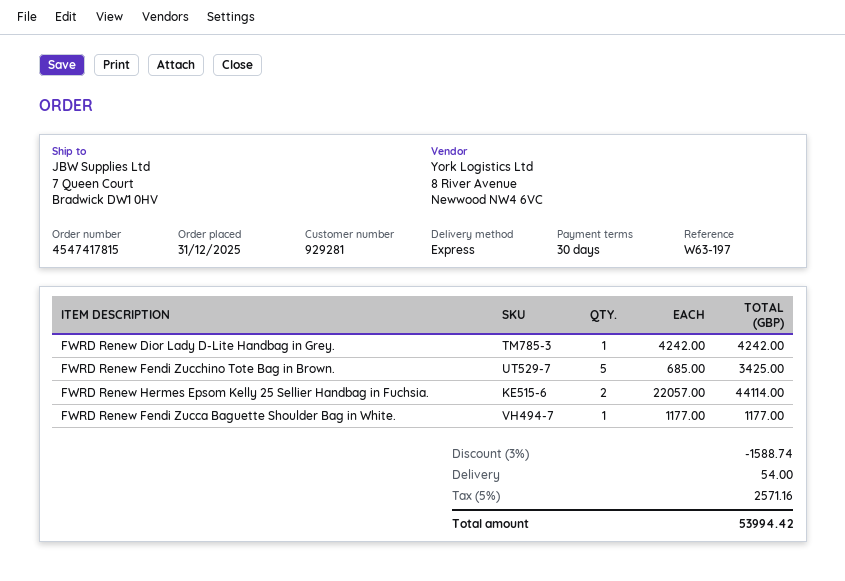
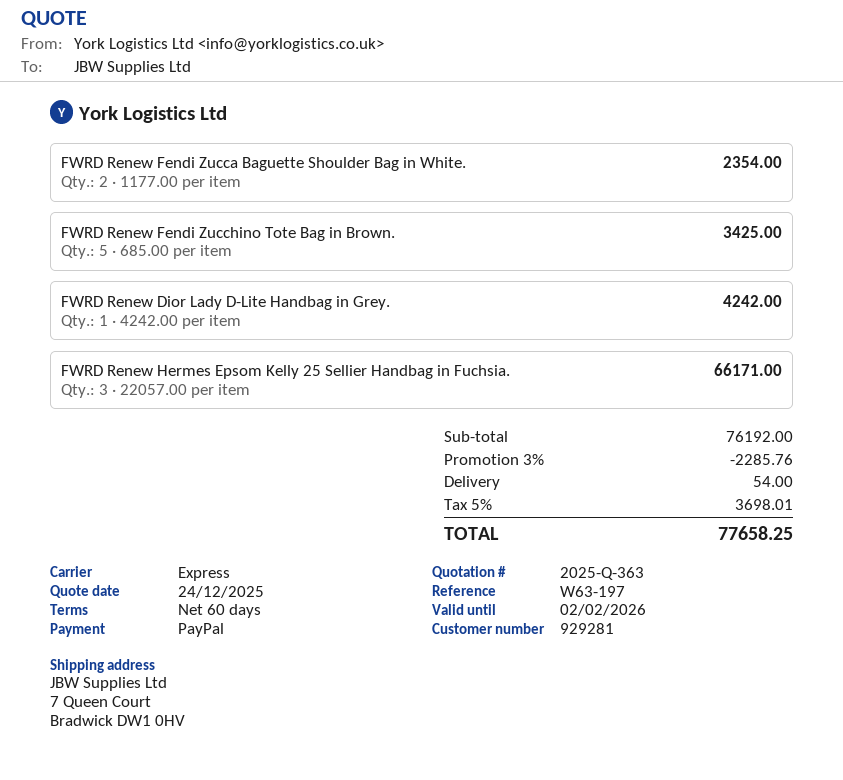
payment terms: 30 days -> 60 days
FWRD Renew Hermes Epsom Kelly 25 Sellier Handbag in Fuchsia.: 2 x 22057.00 = 44114.00 -> 3 x 22057.00 = 66171.00
FWRD Renew Fendi Zucca Baguette Shoulder Bag in White.: 1 x 1177.00 = 1177.00 -> 2 x 1177.00 = 2354.00
discount: 3% = 1588.74 -> 3% = 2285.76
tax: 5% = 2571.16 -> 5% = 3698.01
total: 53994.42 -> 77658.25

